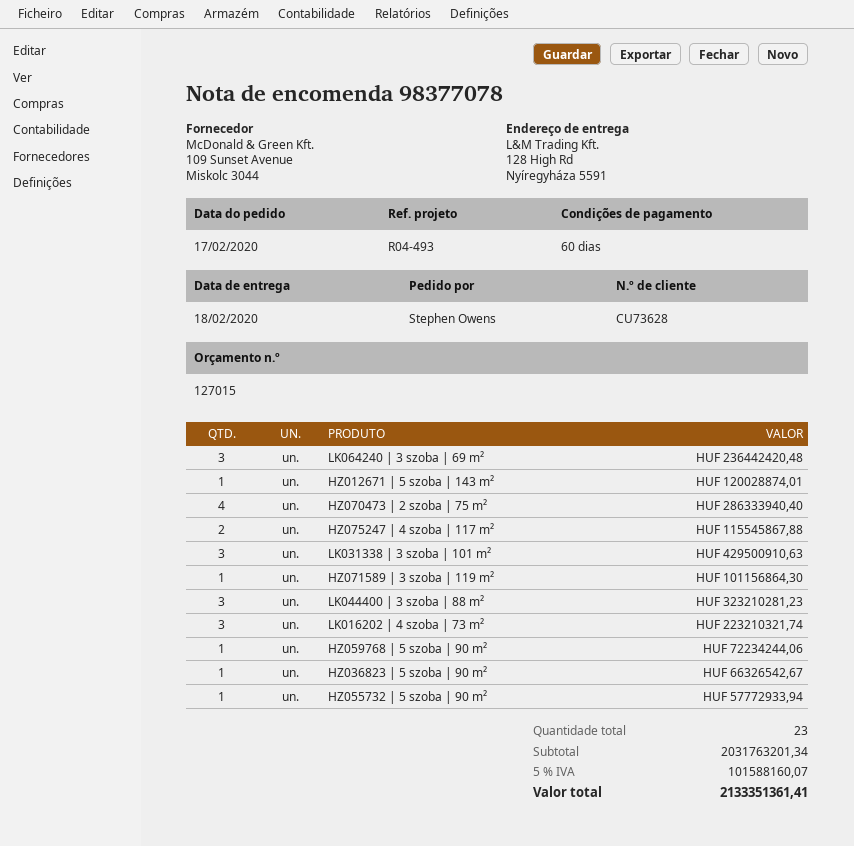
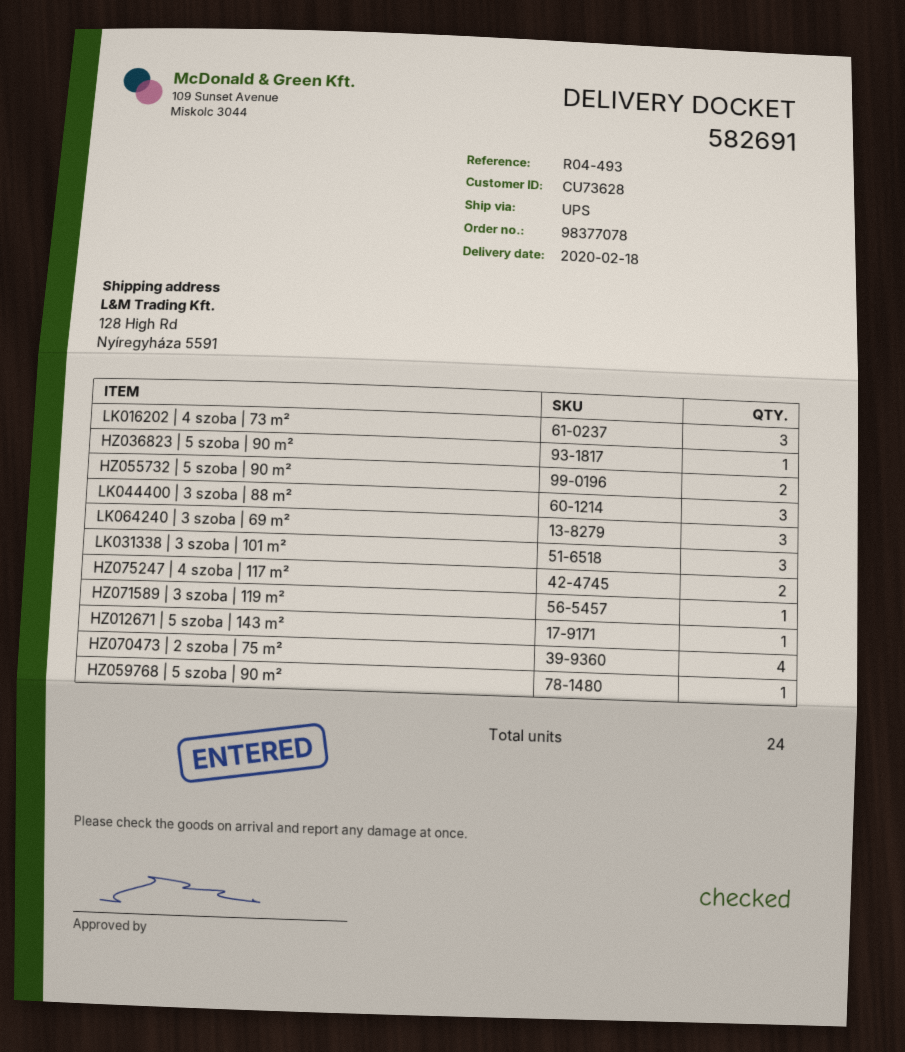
HZ055732 | 5 szoba | 90 m²: 1 -> 2
total quantity: 23 -> 24

